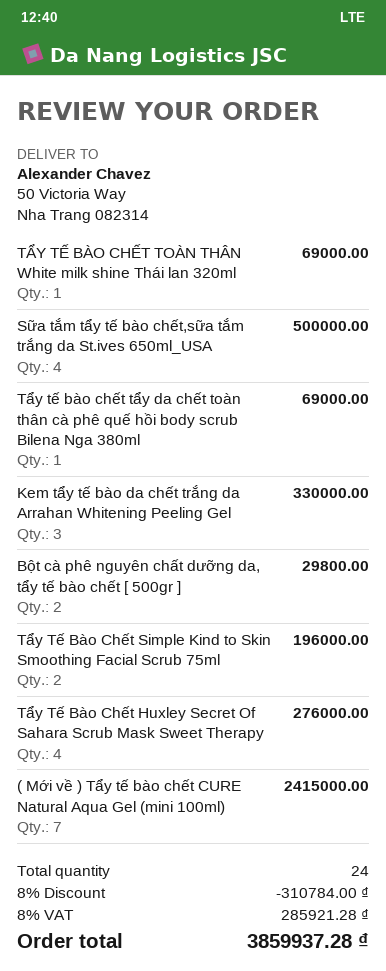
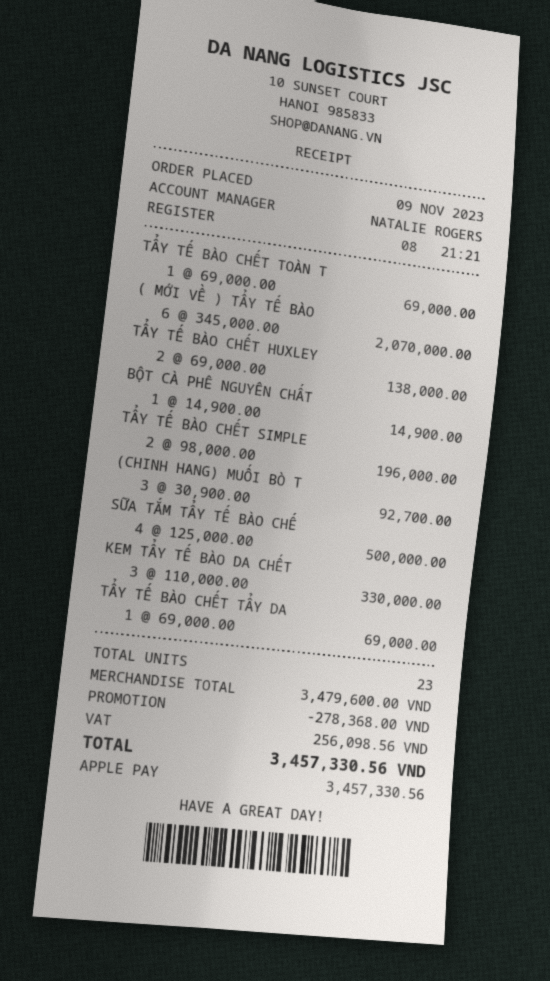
Bột cà phê nguyên chất dưỡng da, tẩy tế bào chết [ 500gr ]: 2 for 29800.00 -> 1 for 14900.00
Tẩy Tế Bào Chết Huxley Secret Of Sahara Scrub Mask Sweet Therapy: 4 for 276000.00 -> 2 for 138000.00
( Mới về ) Tẩy tế bào chết CURE Natural Aqua Gel (mini 100ml): 7 for 2415000.00 -> 6 for 2070000.00
(CHINH HANG) MUỐI BÒ T: none -> 3 for 92700.00
total quantity: 24 -> 23
discount: 310784.00 -> 278368.00
tax: 285921.28 -> 256098.56
total: 3859937.28 -> 3457330.56

